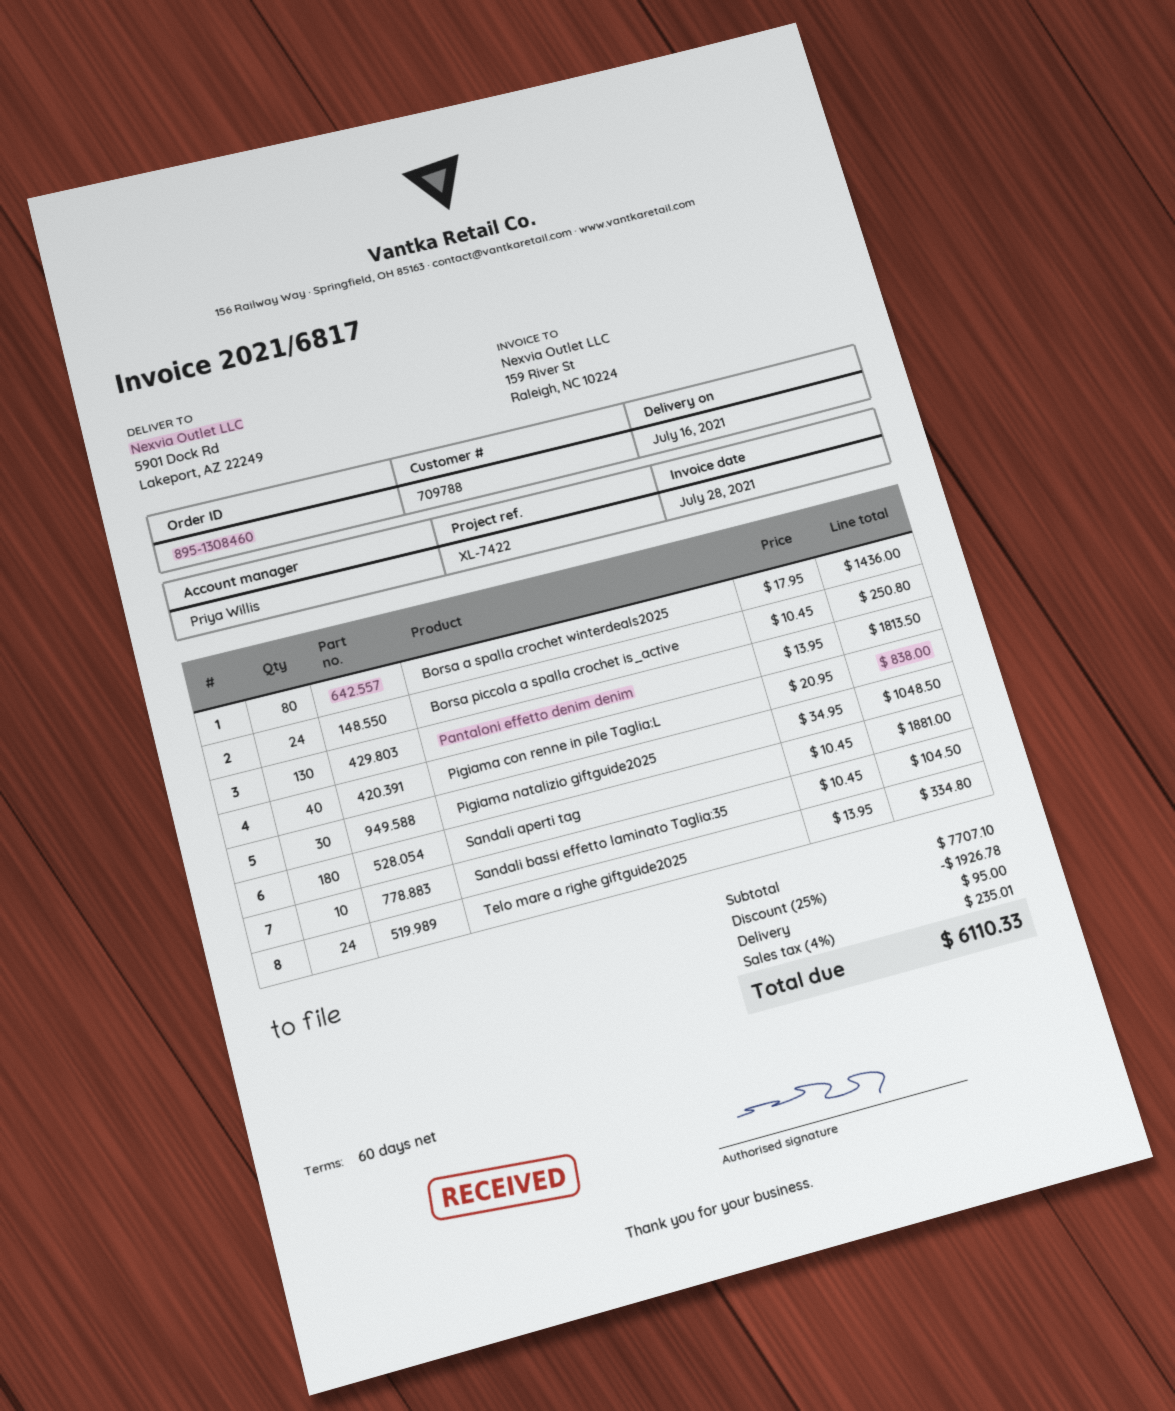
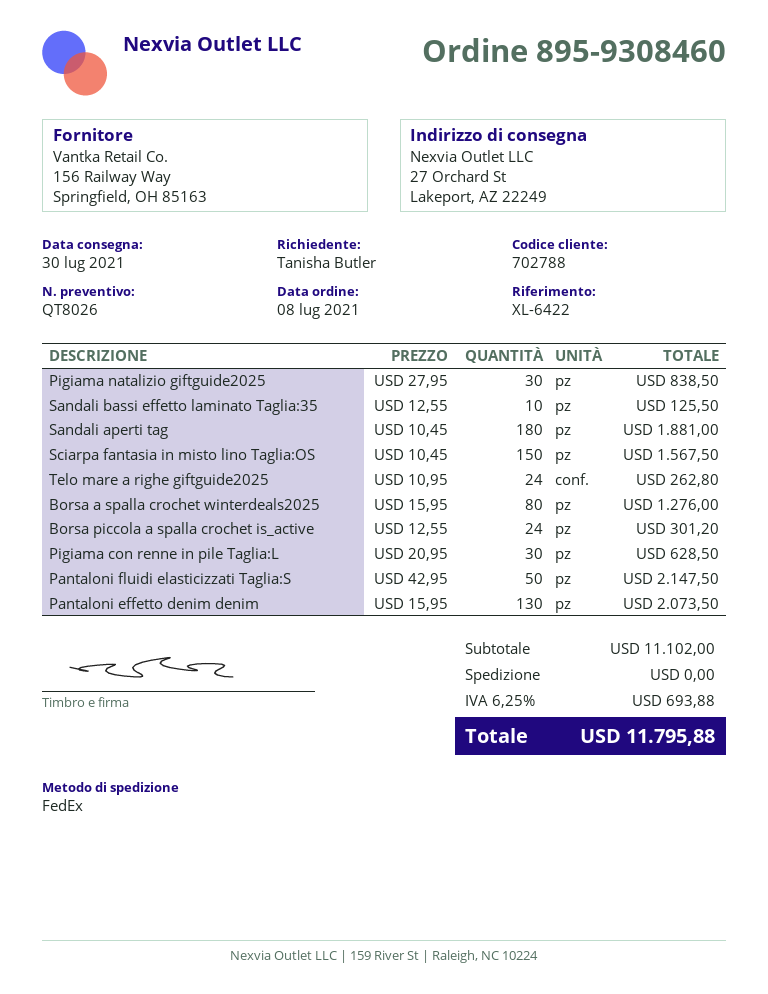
order number: 895-1308460 -> 895-9308460
delivery date: 2021-07-16 -> 2021-07-30
customer number: 709788 -> 702788
reference: XL-7422 -> XL-6422
ship to: 5901 Dock Rd, Lakeport, AZ 22249 -> 27 Orchard St, Lakeport, AZ 22249
Borsa a spalla crochet winterdeals2025: 80 x 17.95 = 1436.00 -> 80 x 15.95 = 1276.00
Borsa piccola a spalla crochet is_active: 24 x 10.45 = 250.80 -> 24 x 12.55 = 301.20
Pantaloni effetto denim denim: 130 x 13.95 = 1813.50 -> 130 x 15.95 = 2073.50
Pigiama con renne in pile Taglia:L: 40 x 20.95 = 838.00 -> 30 x 20.95 = 628.50
Pigiama natalizio giftguide2025: 30 x 34.95 = 1048.50 -> 30 x 27.95 = 838.50
Sandali bassi effetto laminato Taglia:35: 10 x 10.45 = 104.50 -> 10 x 12.55 = 125.50
Telo mare a righe giftguide2025: 24 x 13.95 = 334.80 -> 24 x 10.95 = 262.80
Sciarpa fantasia in misto lino Taglia:OS: none -> 150 x 10.45 = 1567.50
Pantaloni fluidi elasticizzati Taglia:S: none -> 50 x 42.95 = 2147.50
subtotal: 7707.10 -> 11102.00
discount: 25% = 1926.78 -> none
shipping: 95.00 -> 0.00
tax: 4% = 235.01 -> 6.25% = 693.88
total: 6110.33 -> 11795.88

